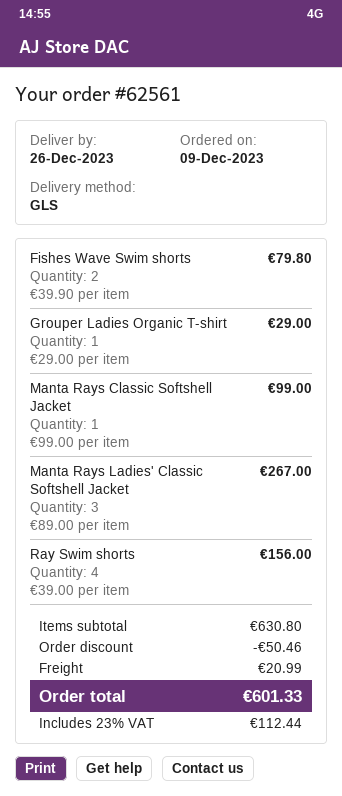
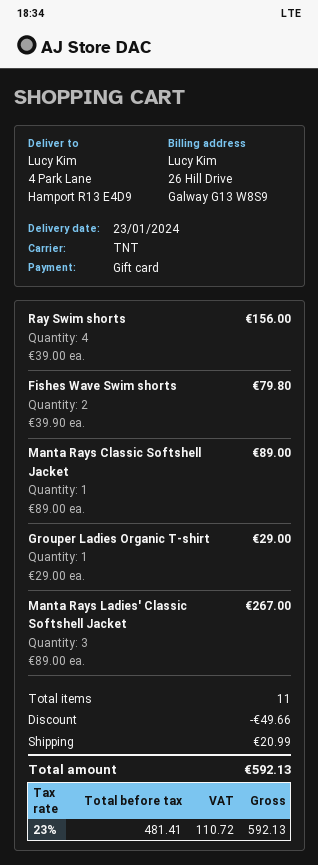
delivery date: 2023-12-26 -> 2024-01-23
shipping method: GLS -> TNT
Manta Rays Classic Softshell Jacket: 1 x 99.00 = 99.00 -> 1 x 89.00 = 89.00
discount: 50.46 -> 49.66
tax: 23% = 112.44 -> 23% = 110.72
total: 601.33 -> 592.13

